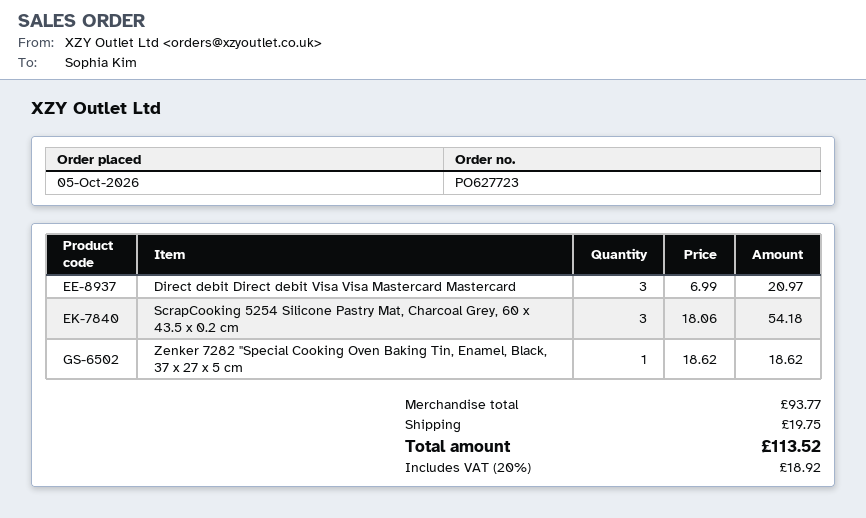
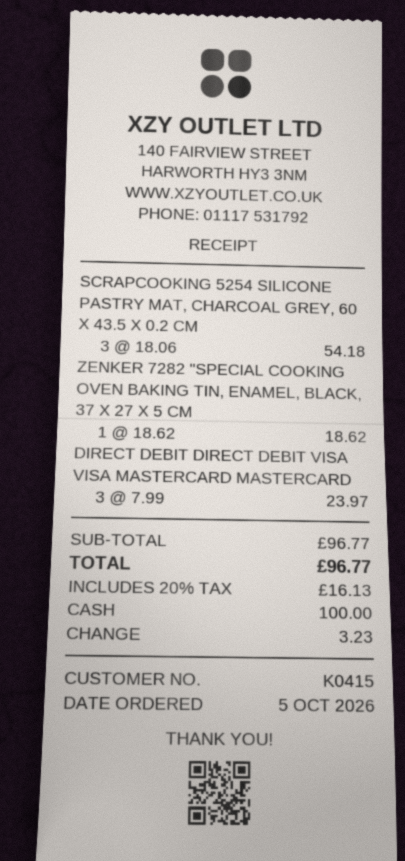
Direct debit Direct debit Visa Visa Mastercard Mastercard: 3 x 6.99 = 20.97 -> 3 x 7.99 = 23.97
subtotal: 93.77 -> 96.77
shipping: 19.75 -> none
tax: 20% = 18.92 -> 20% = 16.13
total: 113.52 -> 96.77

